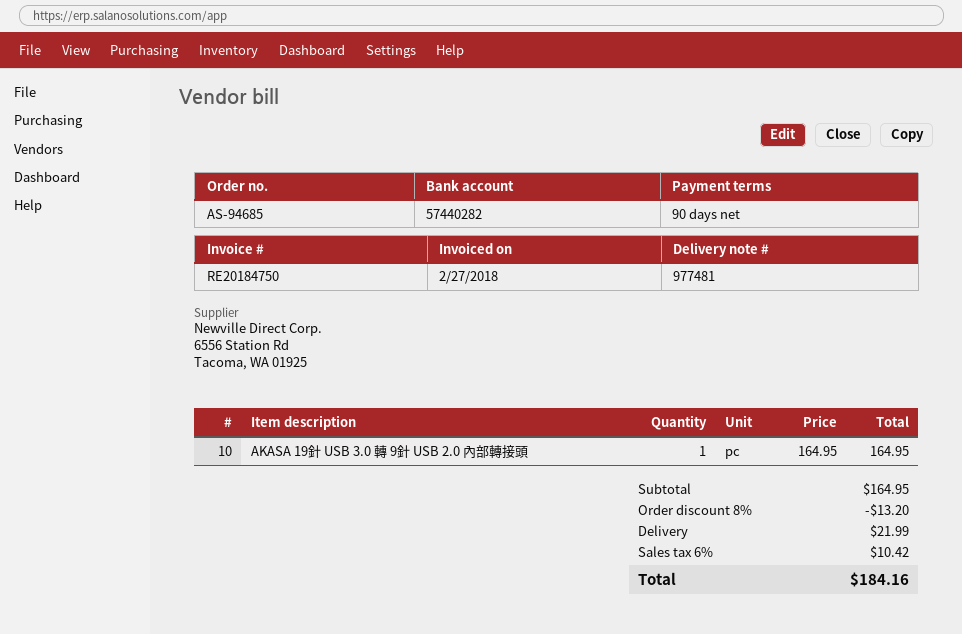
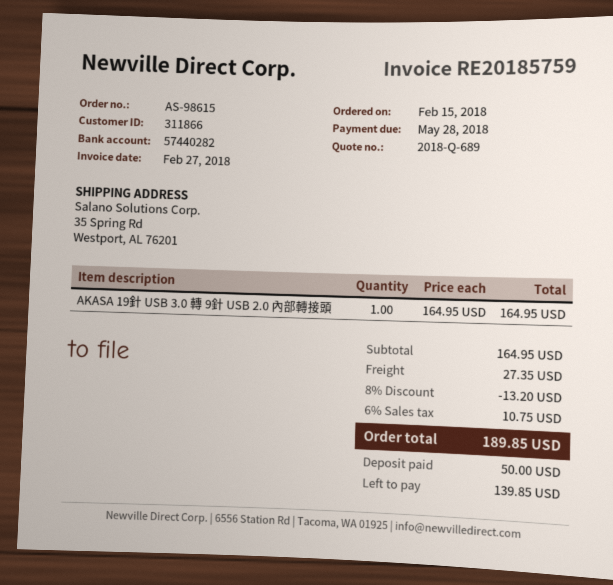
order number: AS-94685 -> AS-98615
invoice number: RE20184750 -> RE20185759
shipping: 21.99 -> 27.35
tax: 6% = 10.42 -> 6% = 10.75
total: 184.16 -> 189.85

